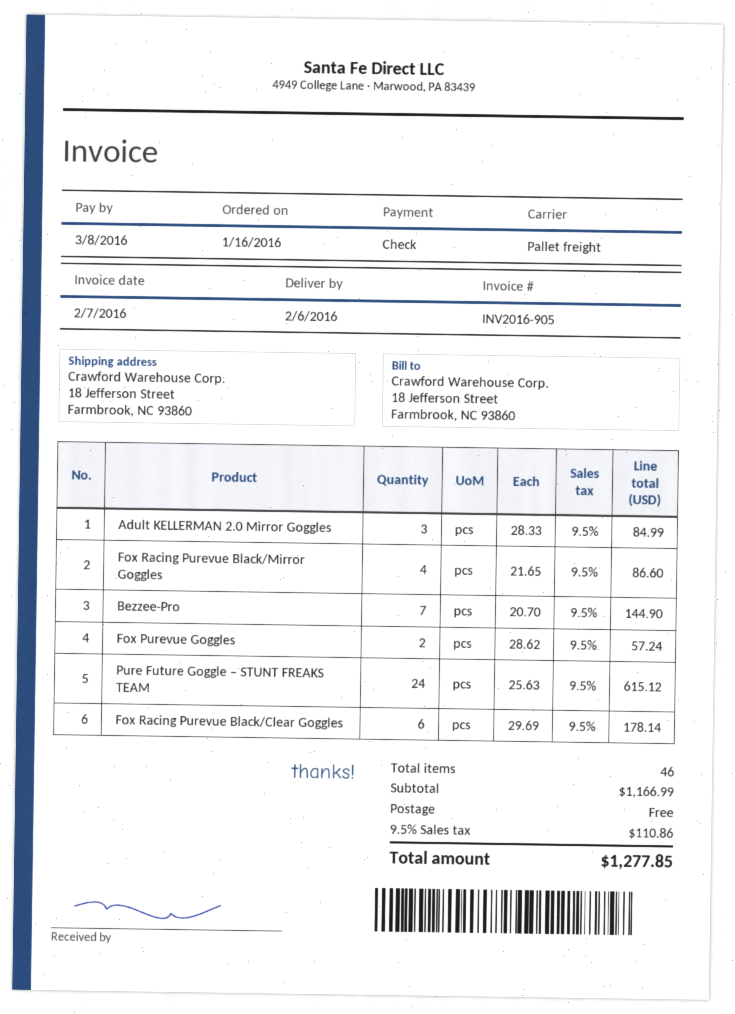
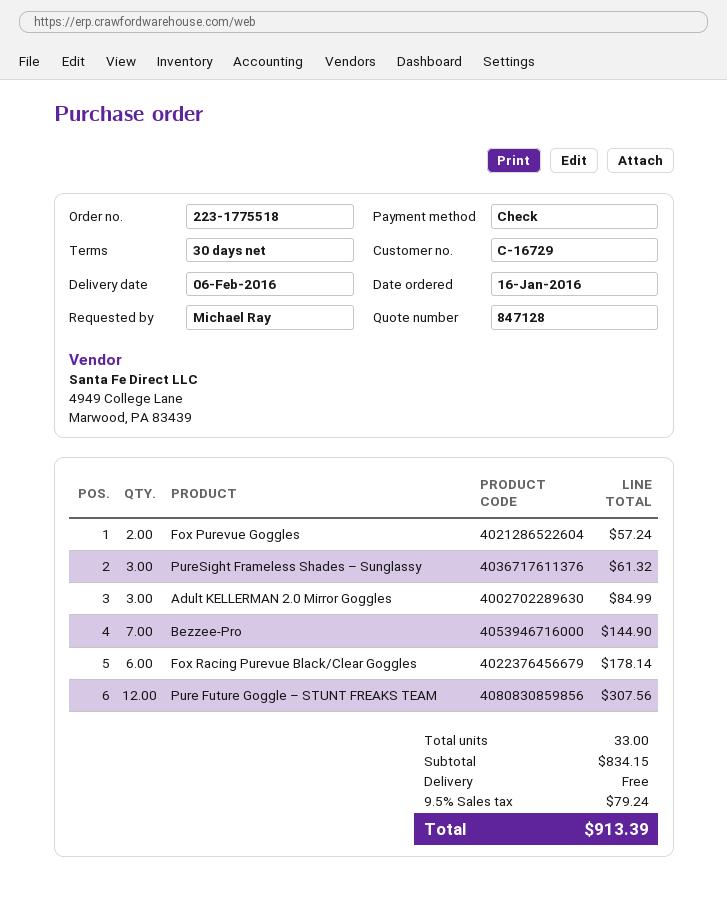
Fox Racing Purevue Black/Mirror Goggles: 4 for 86.60 -> none
Pure Future Goggle – STUNT FREAKS TEAM: 24 for 615.12 -> 12 for 307.56
PureSight Frameless Shades – Sunglassy: none -> 3 for 61.32
total quantity: 46 -> 33
subtotal: 1166.99 -> 834.15
tax: 9.5% = 110.86 -> 9.5% = 79.24
total: 1277.85 -> 913.39

